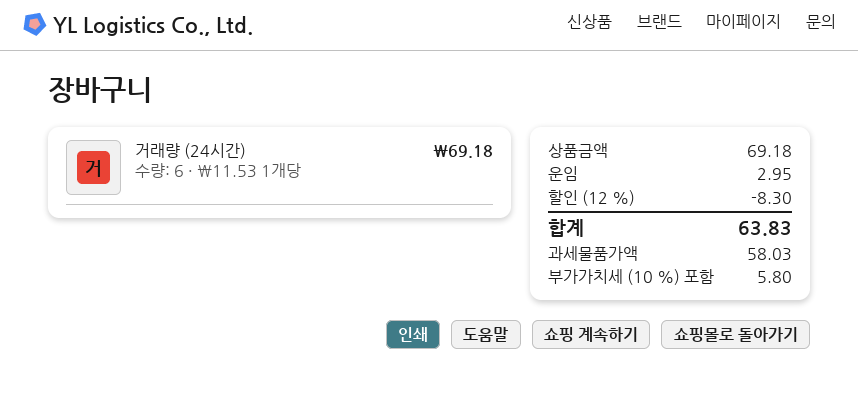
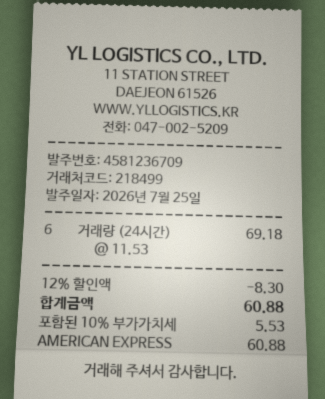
shipping: 2.95 -> none
tax: 10% = 5.80 -> 10% = 5.53
total: 63.83 -> 60.88

